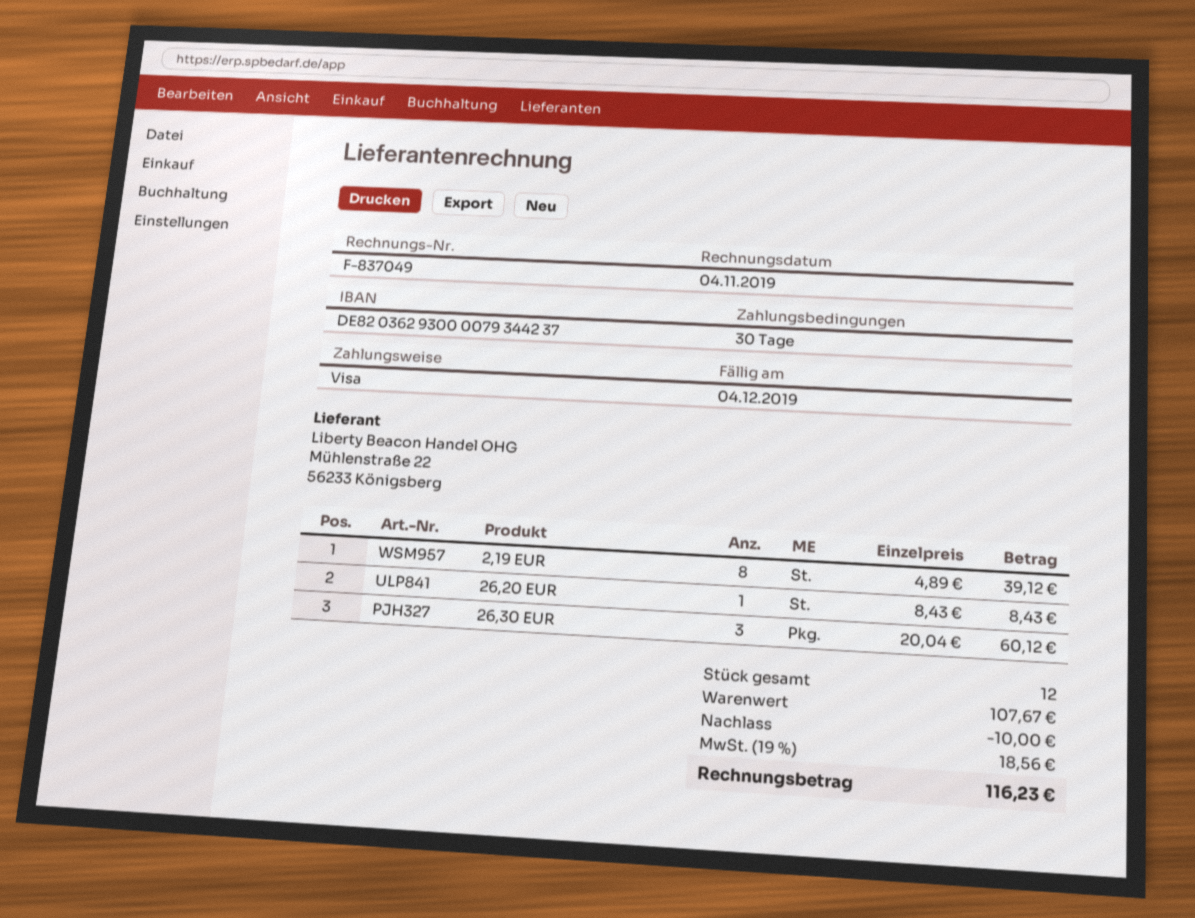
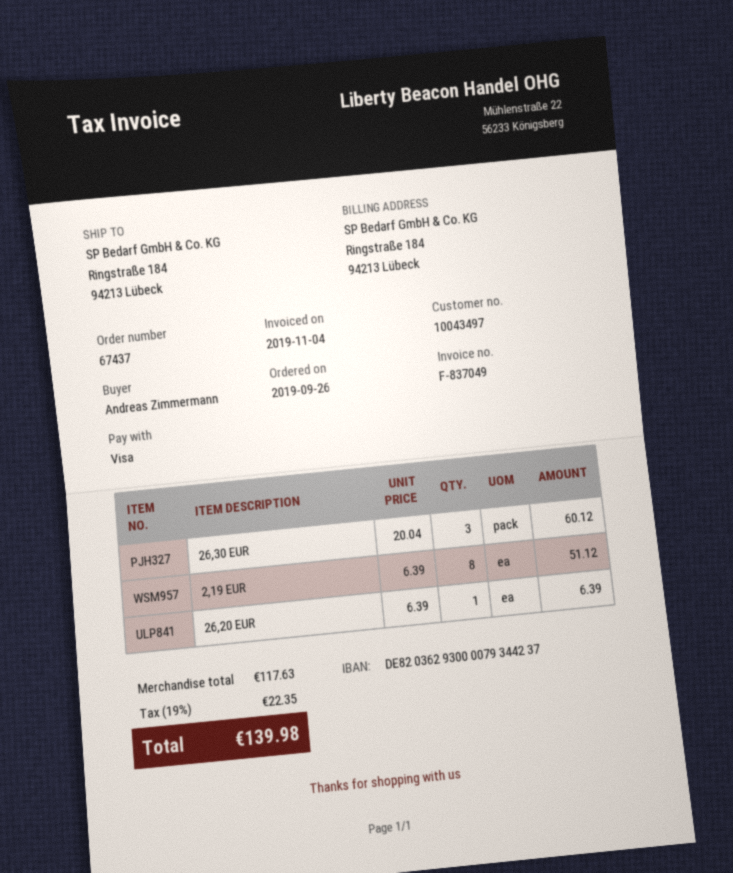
2,19 EUR: 8 x 4.89 = 39.12 -> 8 x 6.39 = 51.12
26,20 EUR: 1 x 8.43 = 8.43 -> 1 x 6.39 = 6.39
subtotal: 107.67 -> 117.63
discount: 10.00 -> none
tax: 19% = 18.56 -> 19% = 22.35
total: 116.23 -> 139.98

